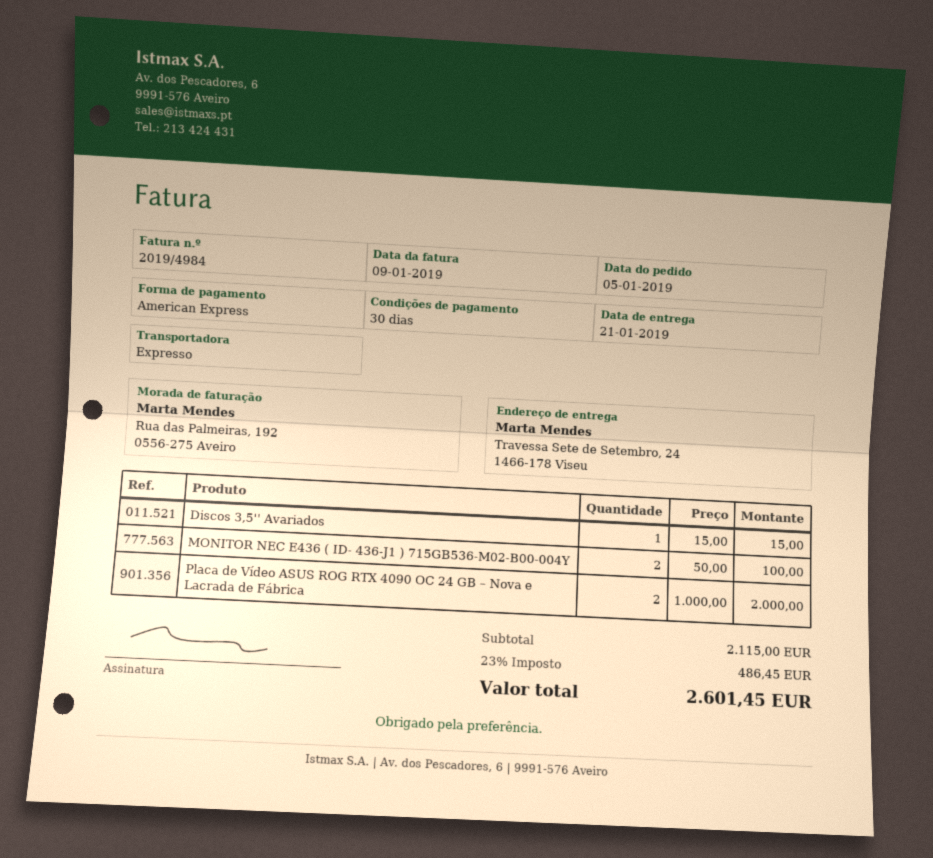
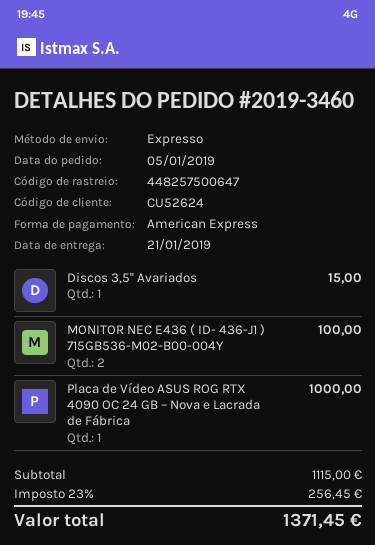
Placa de Vídeo ASUS ROG RTX 4090 OC 24 GB – Nova e Lacrada de Fábrica: 2 for 2000.00 -> 1 for 1000.00
subtotal: 2115.00 -> 1115.00
tax: 23% = 486.45 -> 23% = 256.45
total: 2601.45 -> 1371.45

